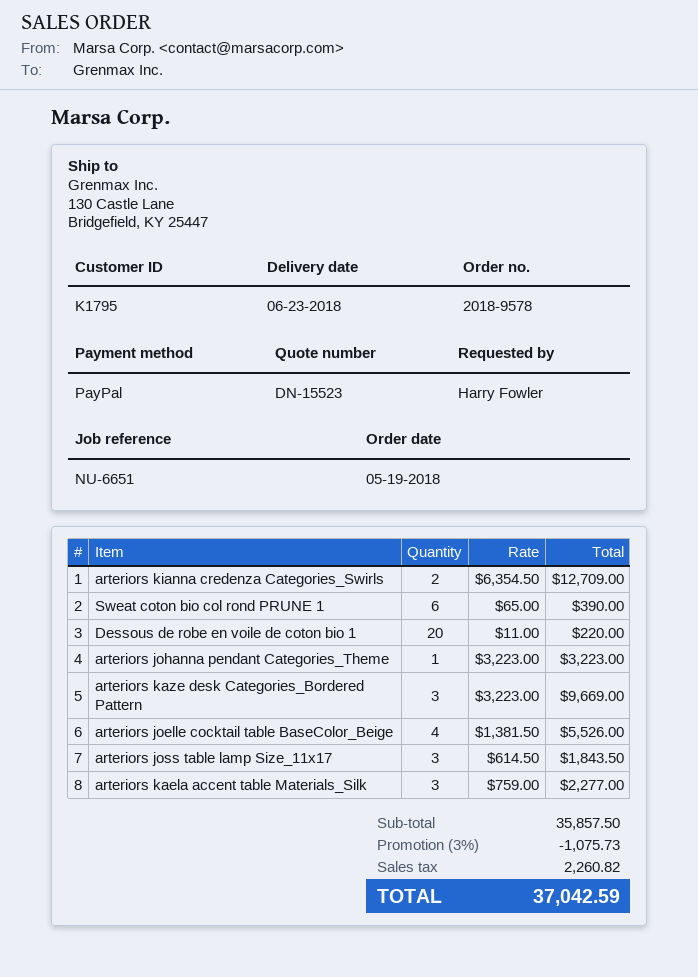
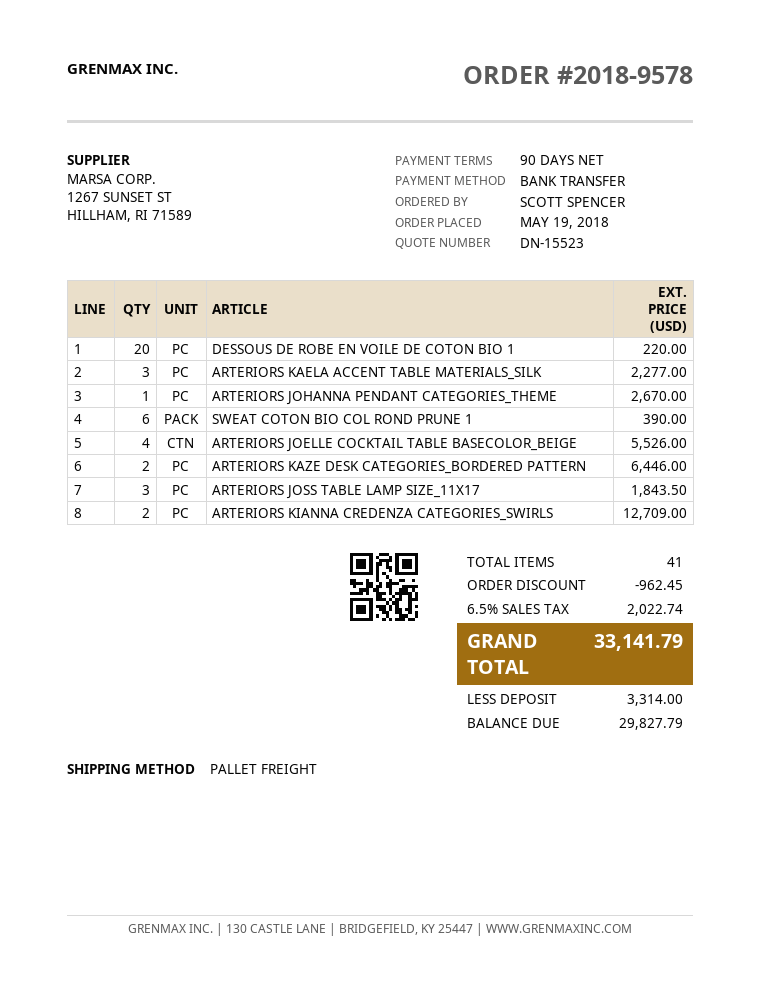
ordered by: Harry Fowler -> SCOTT SPENCER
payment method: PayPal -> bank transfer
arteriors johanna pendant Categories_Theme: 1 for 3223.00 -> 1 for 2670.00
arteriors kaze desk Categories_Bordered Pattern: 3 for 9669.00 -> 2 for 6446.00
discount: 1075.73 -> 962.45
tax: 2260.82 -> 2022.74
total: 37042.59 -> 33141.79

